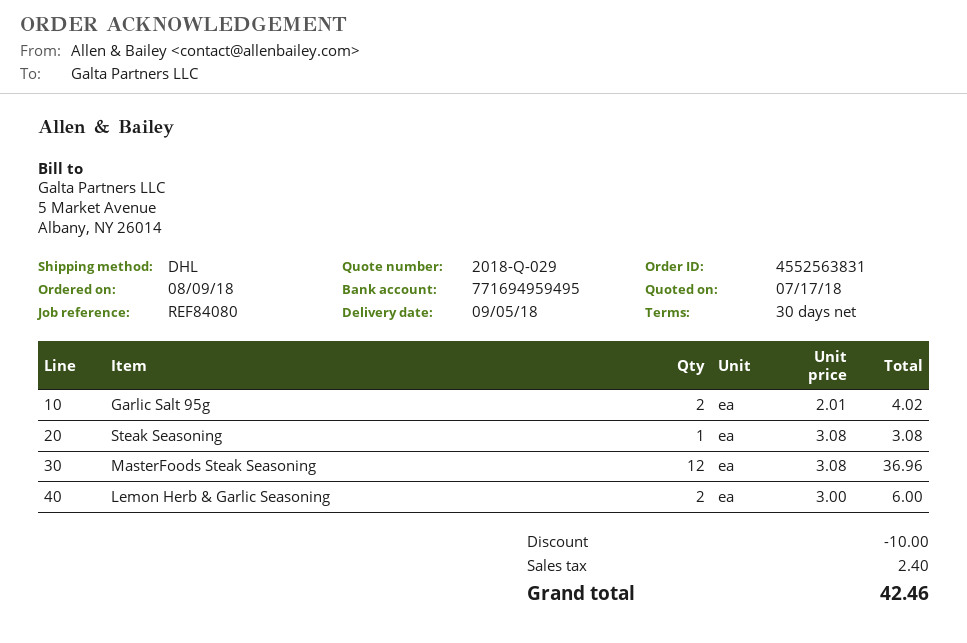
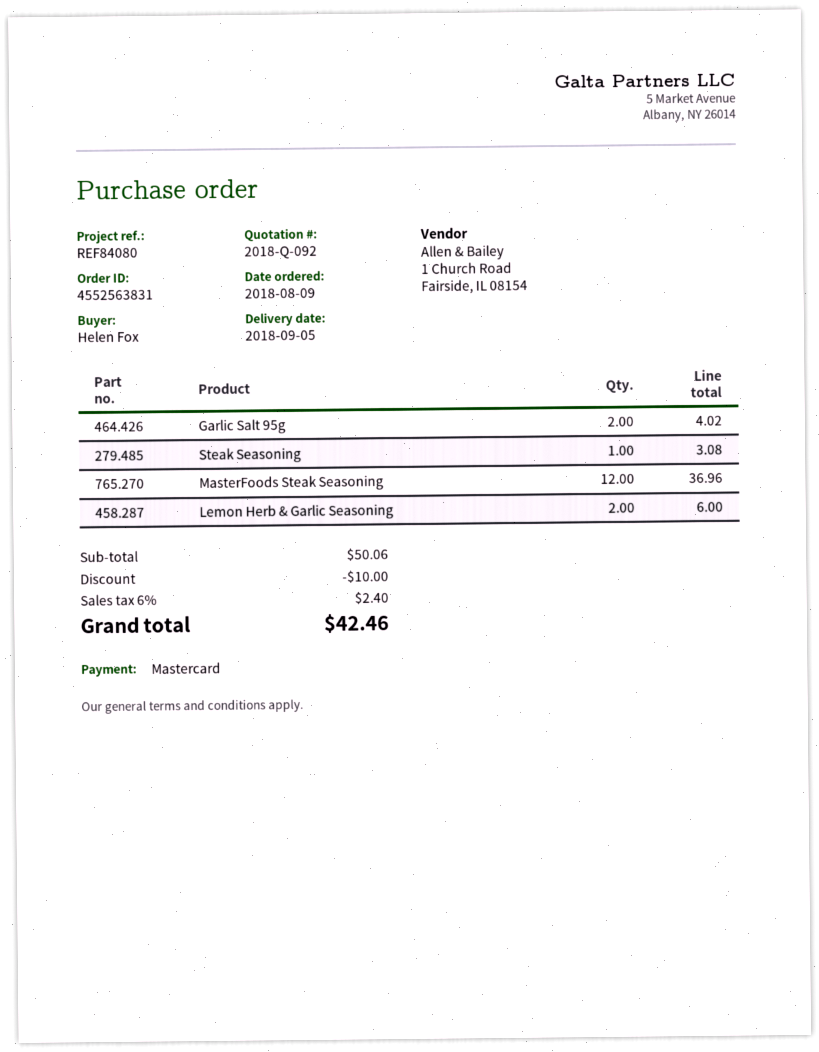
quote number: 2018-Q-029 -> 2018-Q-092

